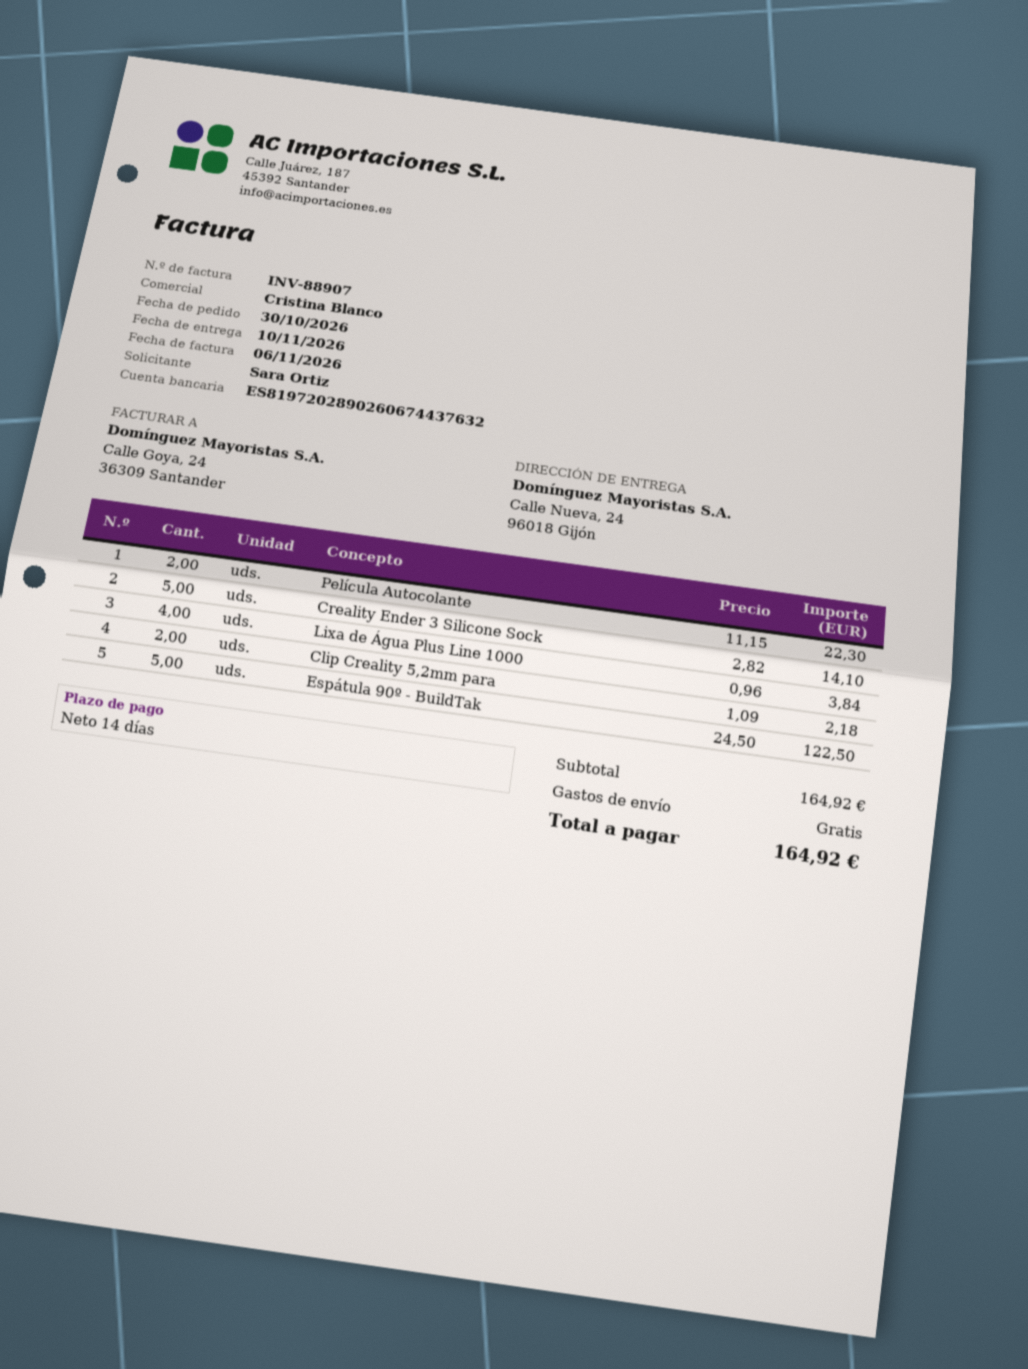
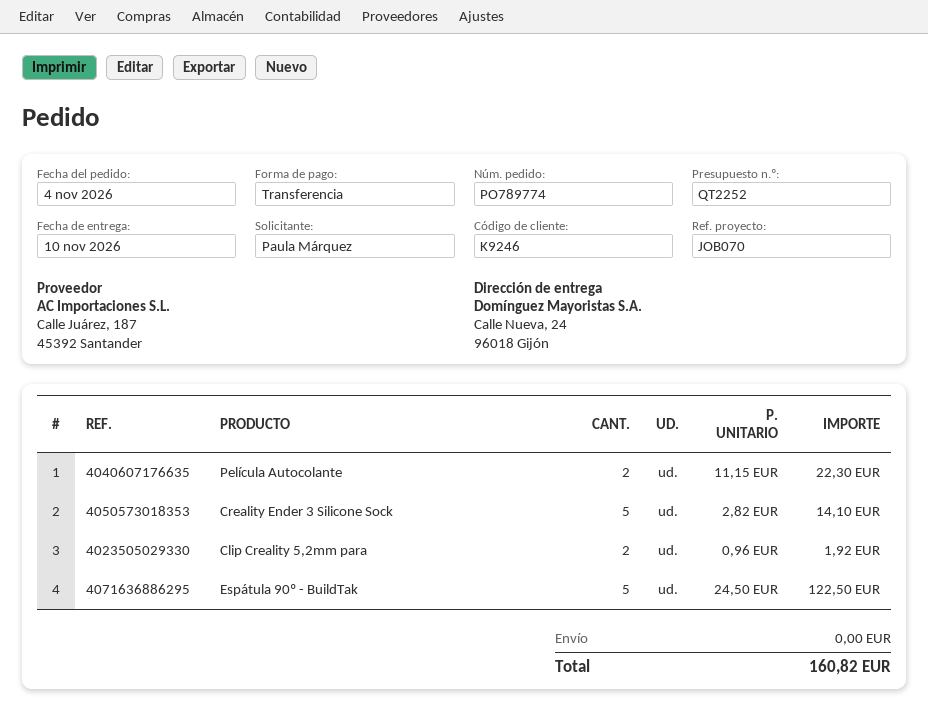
order date: 2026-10-30 -> 2026-11-04
ordered by: Sara Ortiz -> Paula Márquez
Lixa de Água Plus Line 1000: 4 x 0.96 = 3.84 -> none
Clip Creality 5,2mm para: 2 x 1.09 = 2.18 -> 2 x 0.96 = 1.92
total: 164.92 -> 160.82

